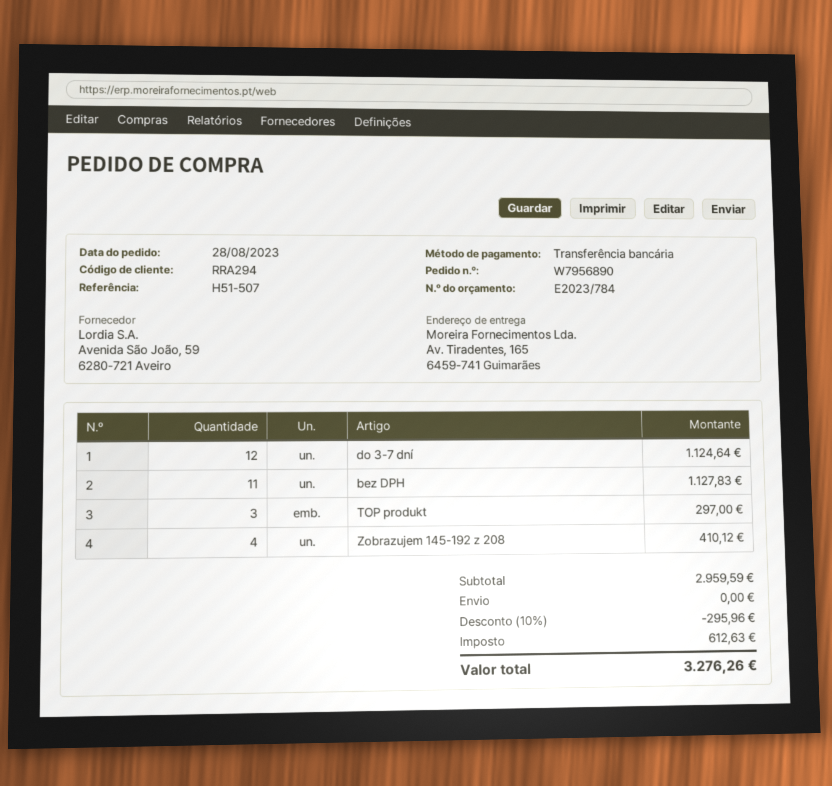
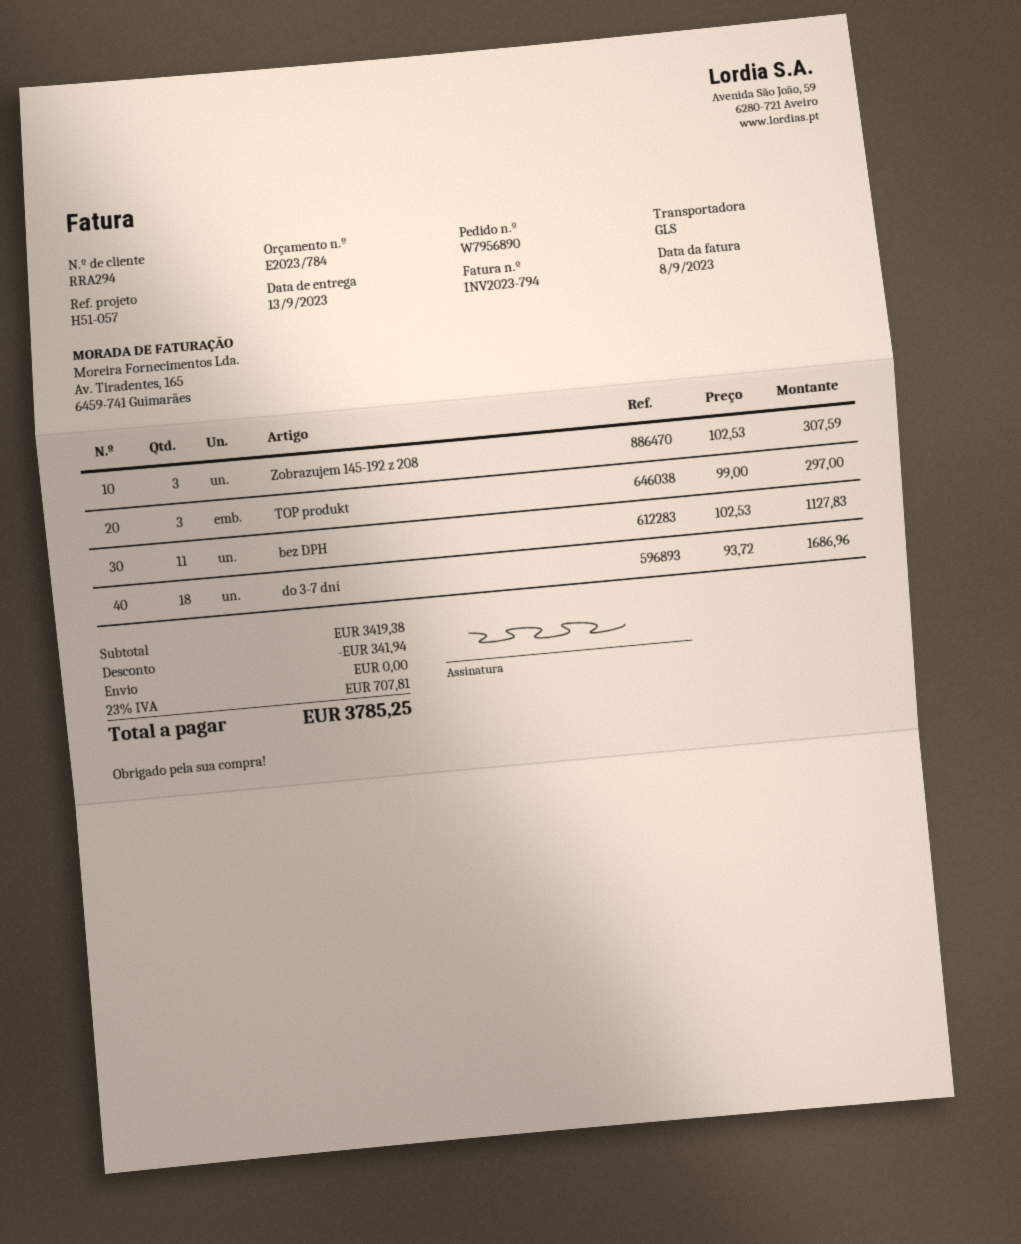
reference: H51-507 -> H51-057
do 3-7 dní: 12 for 1124.64 -> 18 for 1686.96
Zobrazujem 145-192 z 208: 4 for 410.12 -> 3 for 307.59
subtotal: 2959.59 -> 3419.38
discount: 295.96 -> 341.94
tax: 612.63 -> 707.81
total: 3276.26 -> 3785.25

